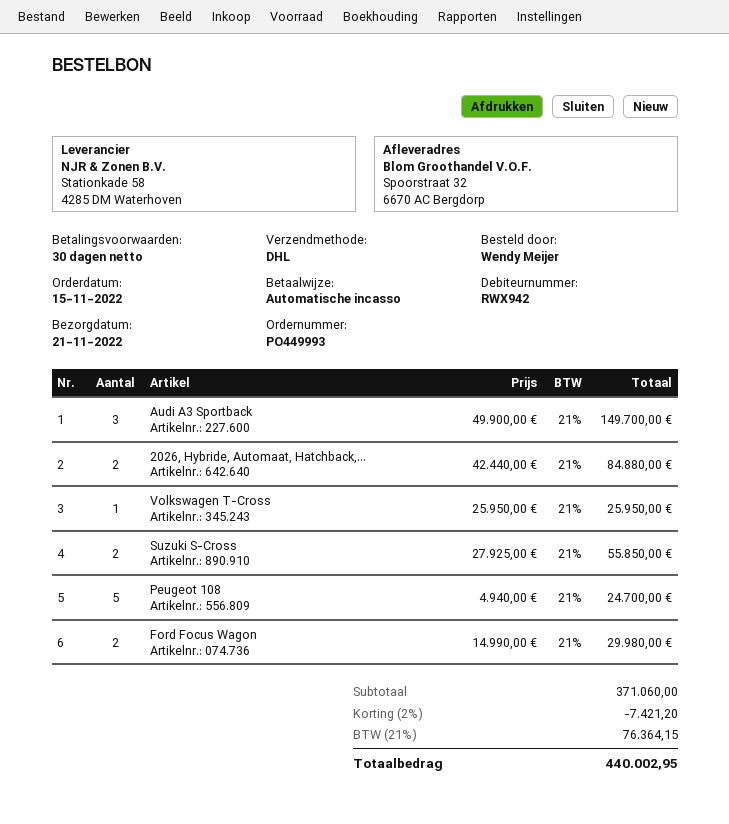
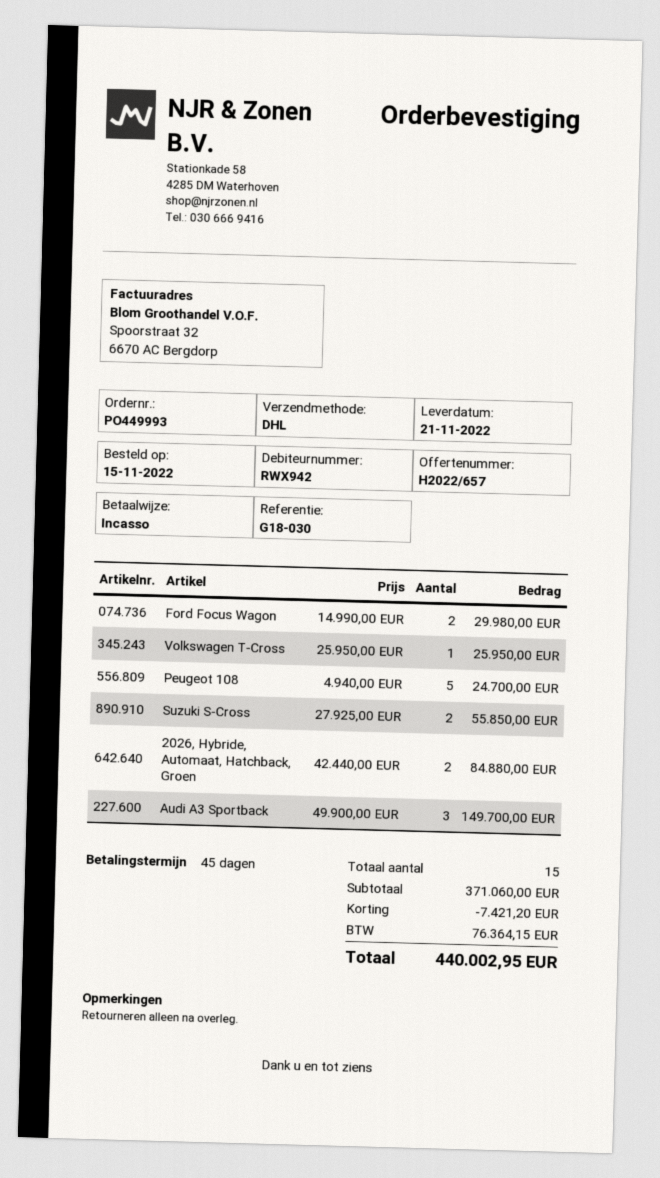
payment terms: 30 days -> 45 days

